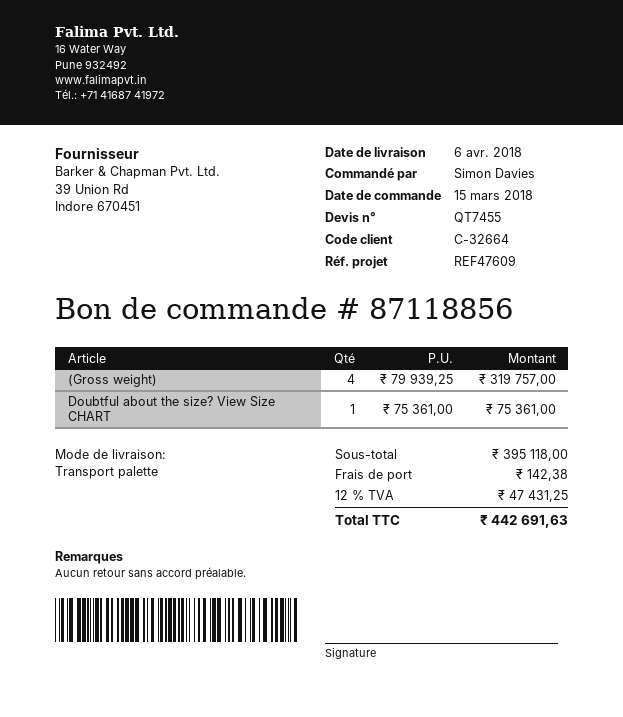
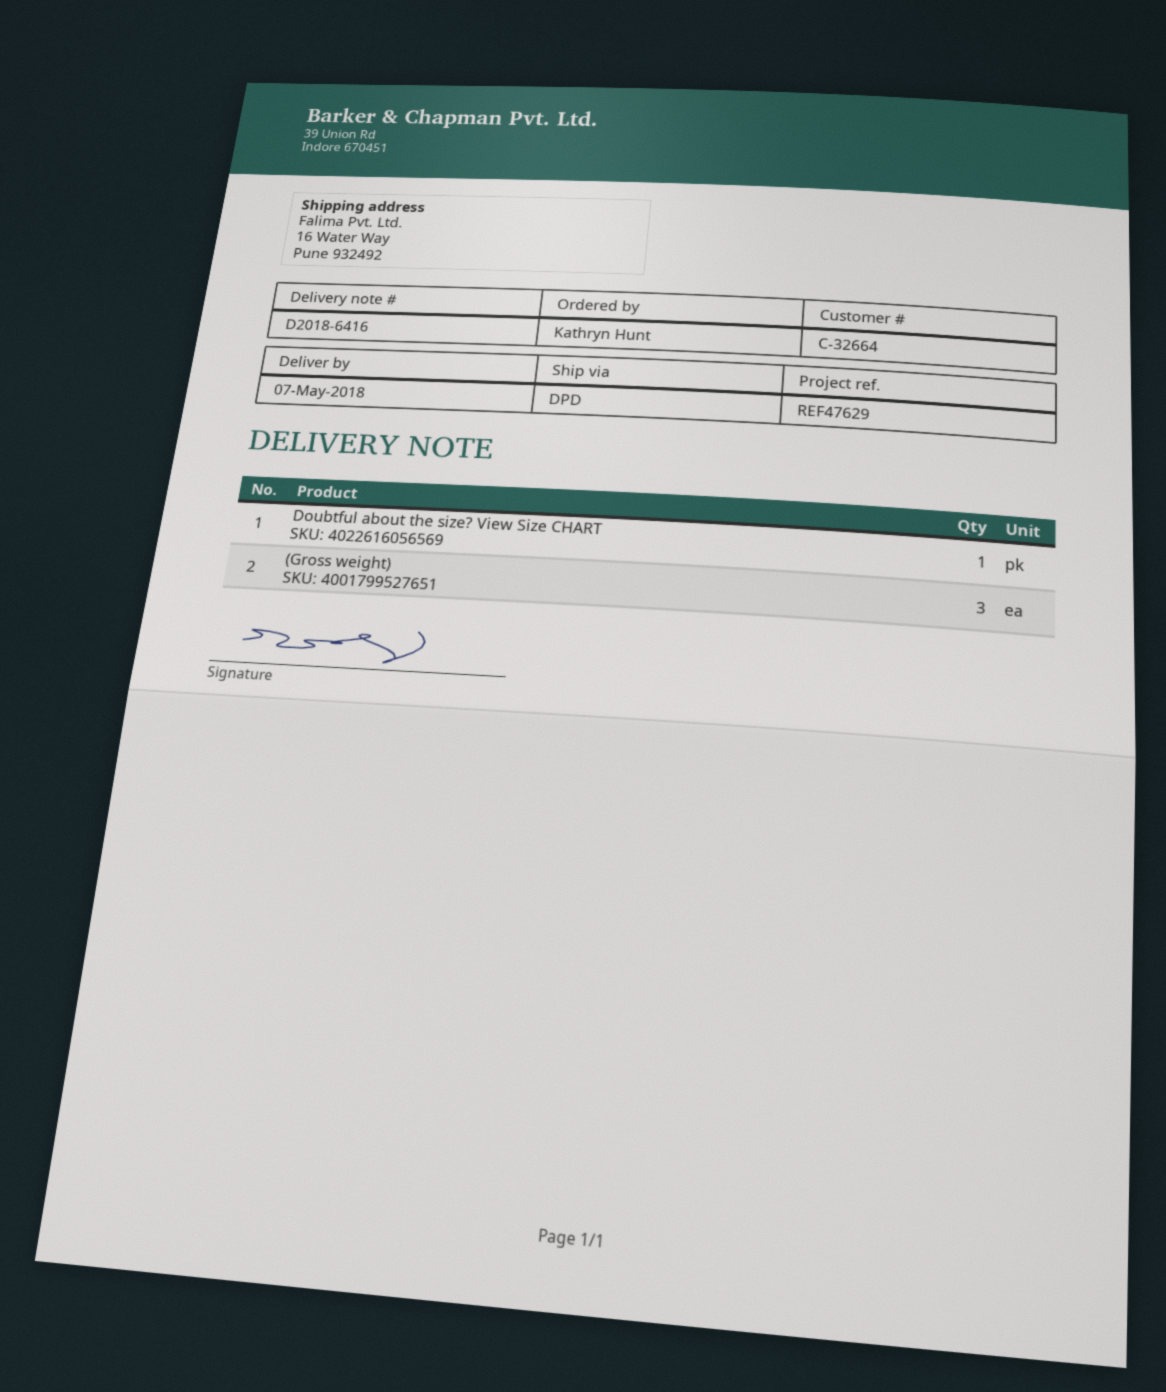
delivery date: 2018-04-06 -> 2018-05-07
reference: REF47609 -> REF47629
ordered by: Simon Davies -> Kathryn Hunt
shipping method: pallet freight -> DPD
(Gross weight): 4 -> 3

